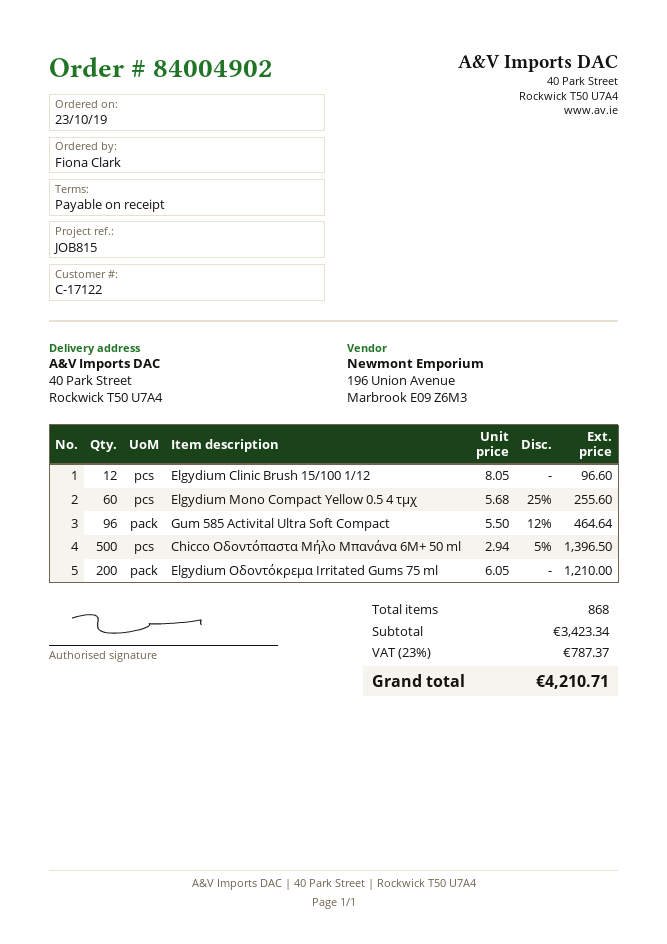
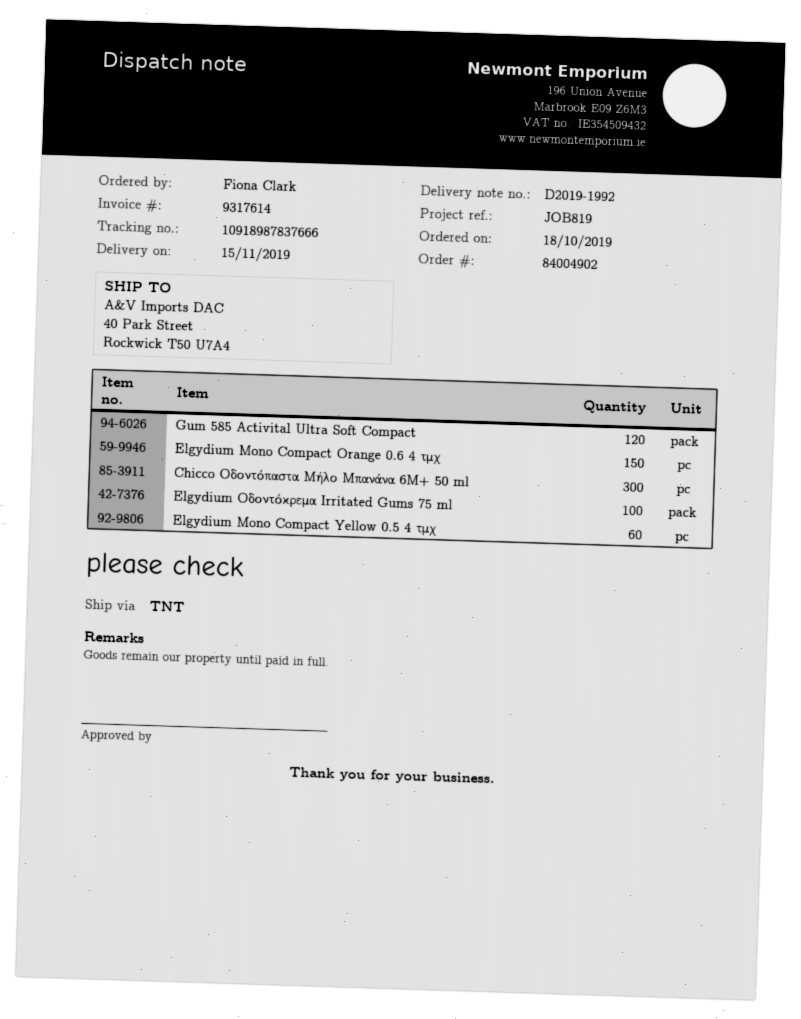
order date: 2019-10-23 -> 2019-10-18
reference: JOB815 -> JOB819
Elgydium Clinic Brush 15/100 1/12: 12 -> none
Gum 585 Activital Ultra Soft Compact: 96 -> 120
Chicco Οδοντόπαστα Μήλο Μπανάνα 6M+ 50 ml: 500 -> 300
Elgydium Οδοντόκρεμα Irritated Gums 75 ml: 200 -> 100
Elgydium Mono Compact Orange 0.6 4 τμχ: none -> 150

